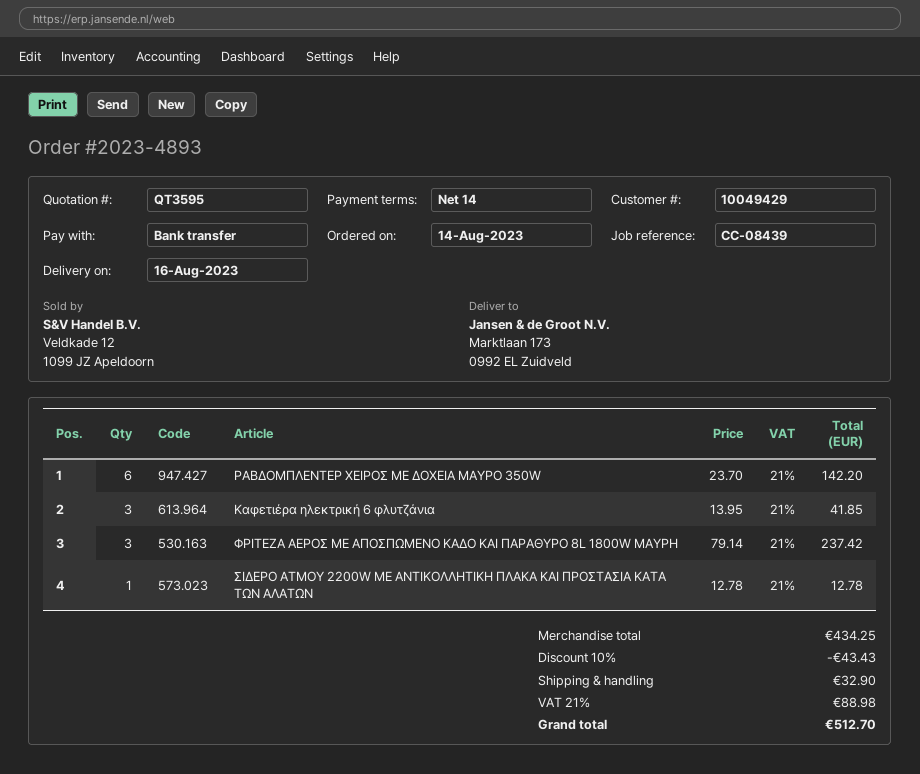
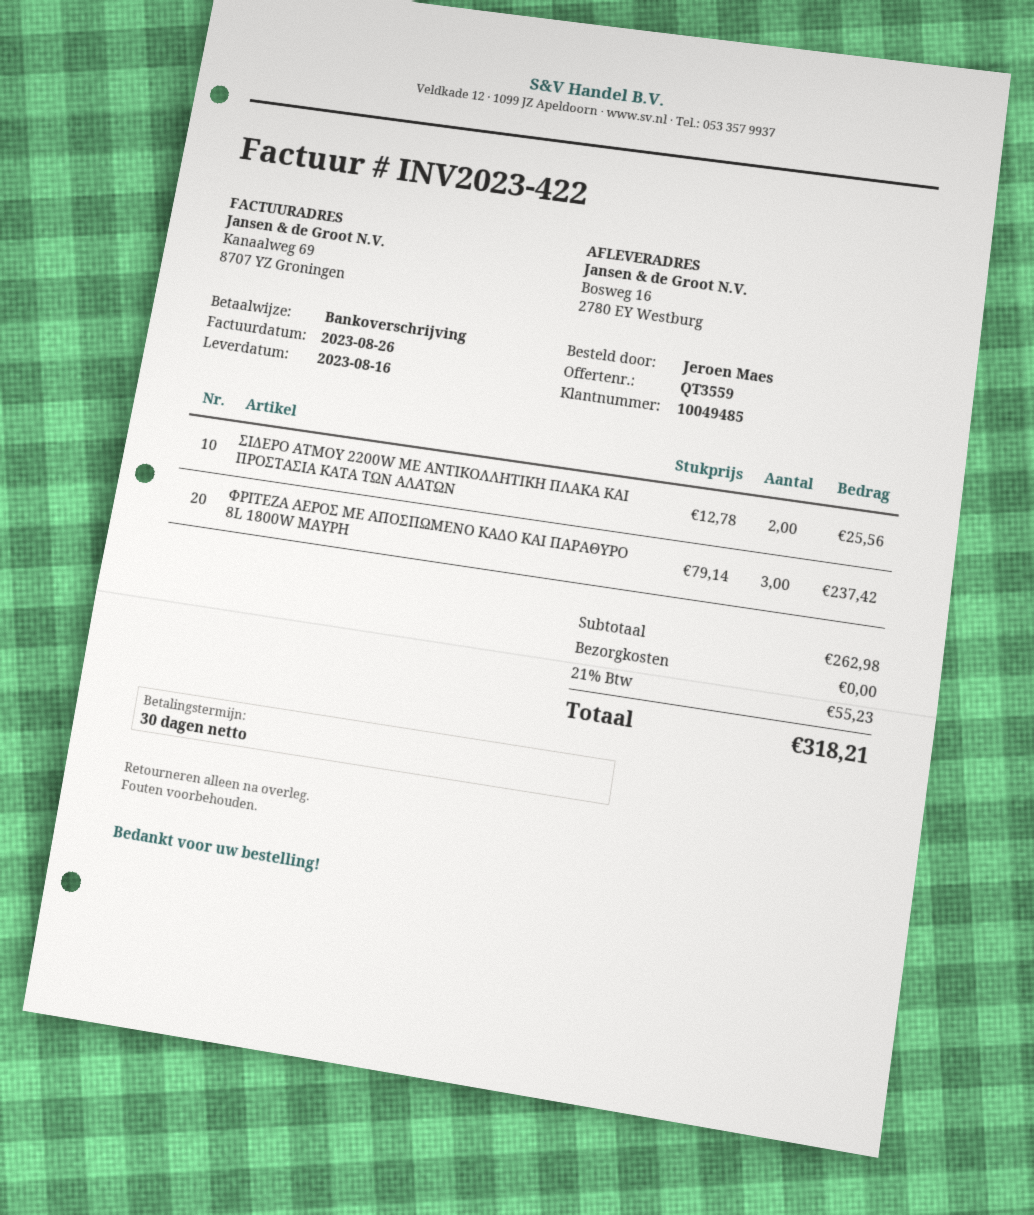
quote number: QT3595 -> QT3559
payment terms: 14 days -> 30 days
customer number: 10049429 -> 10049485
ship to: Marktlaan 173, 0992 EL Zuidveld -> Bosweg 16, 2780 EY Westburg
ΡΑΒΔΟΜΠΛΕΝΤΕΡ ΧΕΙΡΟΣ ΜΕ ΔΟΧΕΙΑ ΜΑΥΡΟ 350W: 6 x 23.70 = 142.20 -> none
Καφετιέρα ηλεκτρική 6 φλυτζάνια: 3 x 13.95 = 41.85 -> none
ΣΙΔΕΡΟ ΑΤΜΟΥ 2200W ΜΕ ΑΝΤΙΚΟΛΛΗΤΙΚΗ ΠΛΑΚΑ ΚΑΙ ΠΡΟΣΤΑΣΙΑ ΚΑΤΑ ΤΩΝ ΑΛΑΤΩΝ: 1 x 12.78 = 12.78 -> 2 x 12.78 = 25.56
subtotal: 434.25 -> 262.98
discount: 10% = 43.43 -> none
shipping: 32.90 -> 0.00
tax: 21% = 88.98 -> 21% = 55.23
total: 512.70 -> 318.21

